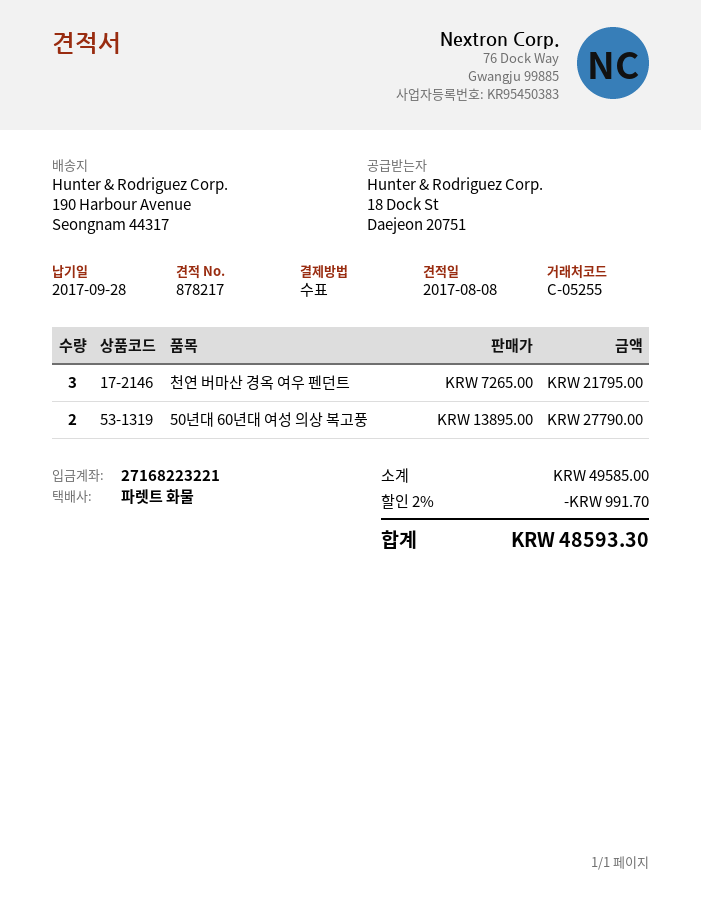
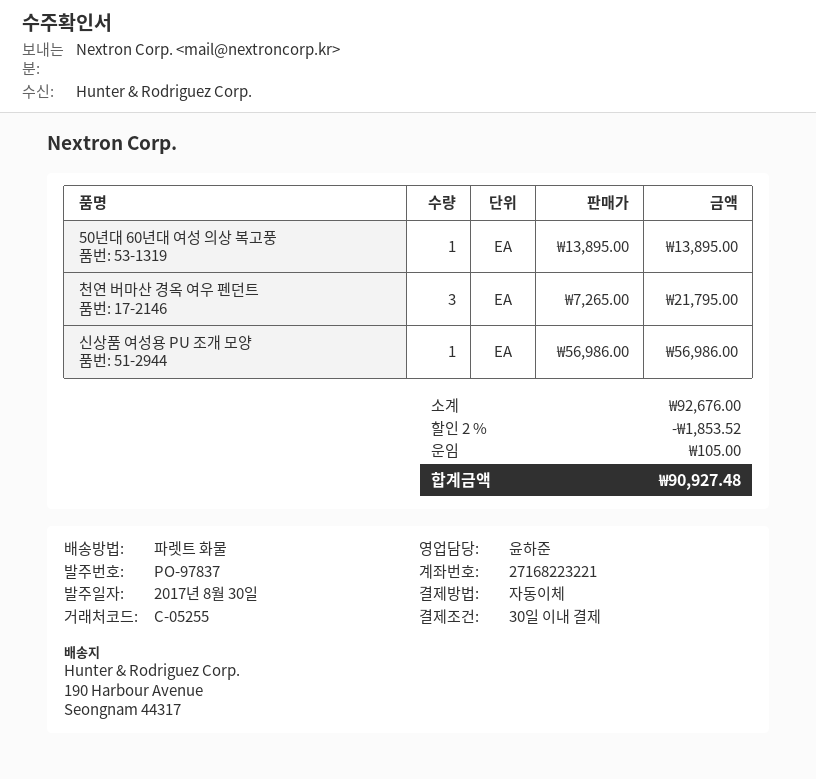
payment method: cheque -> direct debit
50년대 60년대 여성 의상 복고풍: 2 x 13895.00 = 27790.00 -> 1 x 13895.00 = 13895.00
신상품 여성용 PU 조개 모양: none -> 1 x 56986.00 = 56986.00
subtotal: 49585.00 -> 92676.00
discount: 2% = 991.70 -> 2% = 1853.52
shipping: none -> 105.00
total: 48593.30 -> 90927.48

